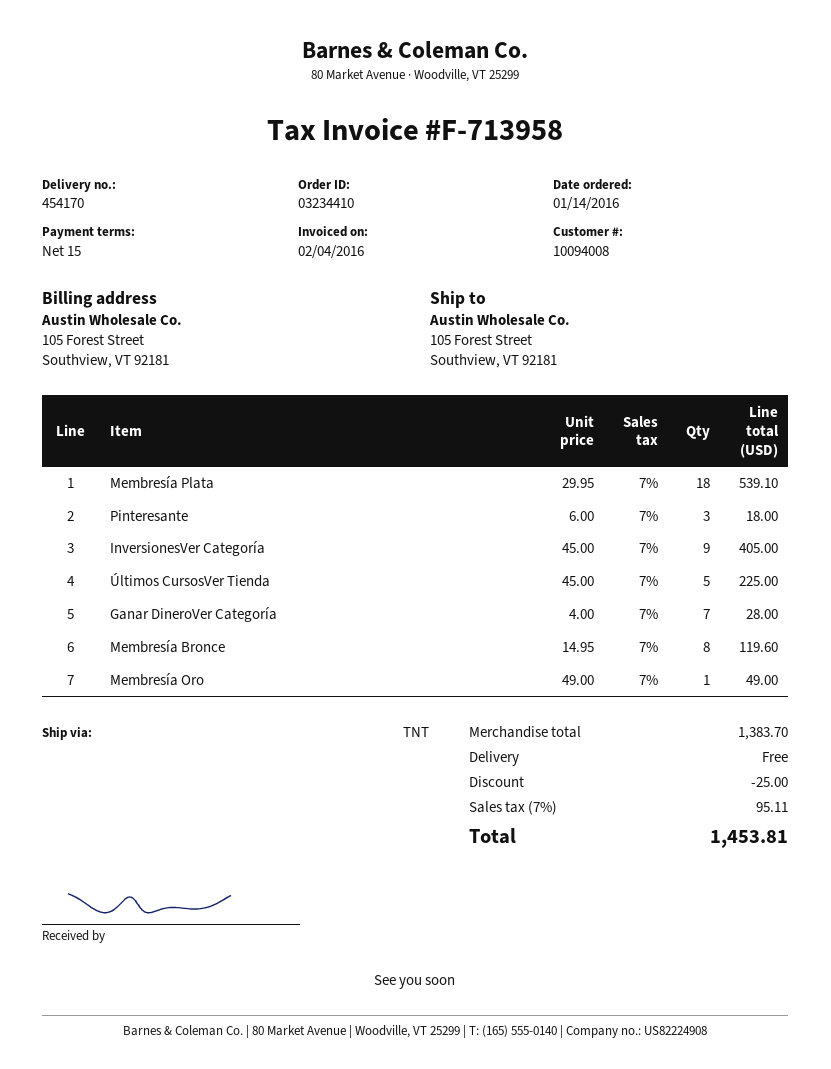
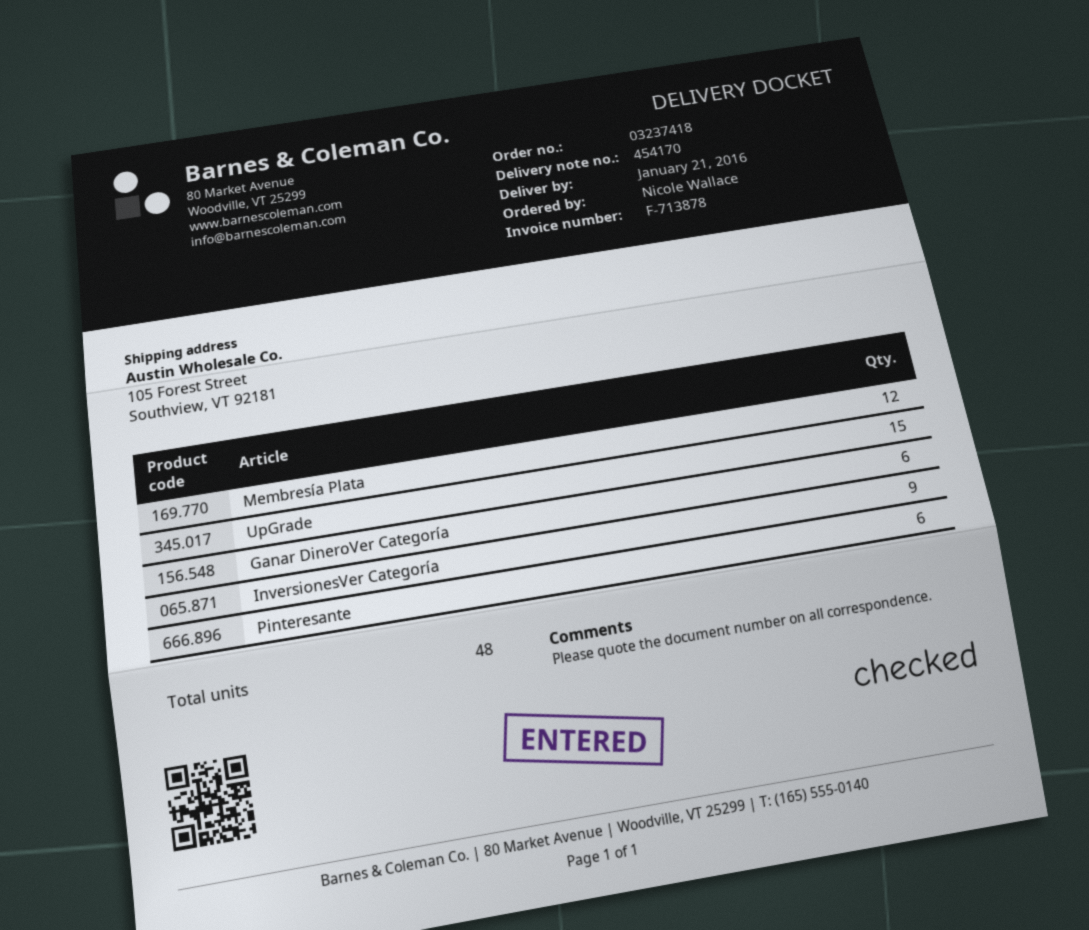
order number: 03234410 -> 03237418
invoice number: F-713958 -> F-713878
Membresía Plata: 18 -> 12
Pinteresante: 3 -> 6
Últimos CursosVer Tienda: 5 -> none
Ganar DineroVer Categoría: 7 -> 6
Membresía Bronce: 8 -> none
Membresía Oro: 1 -> none
UpGrade: none -> 15

